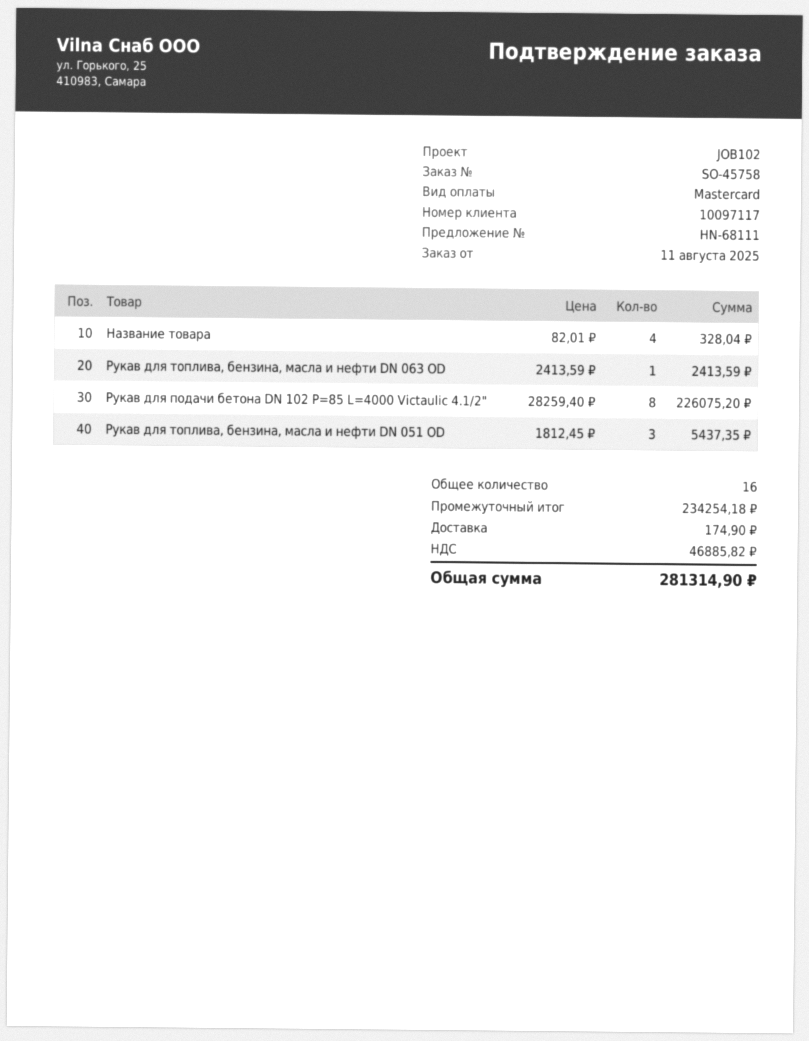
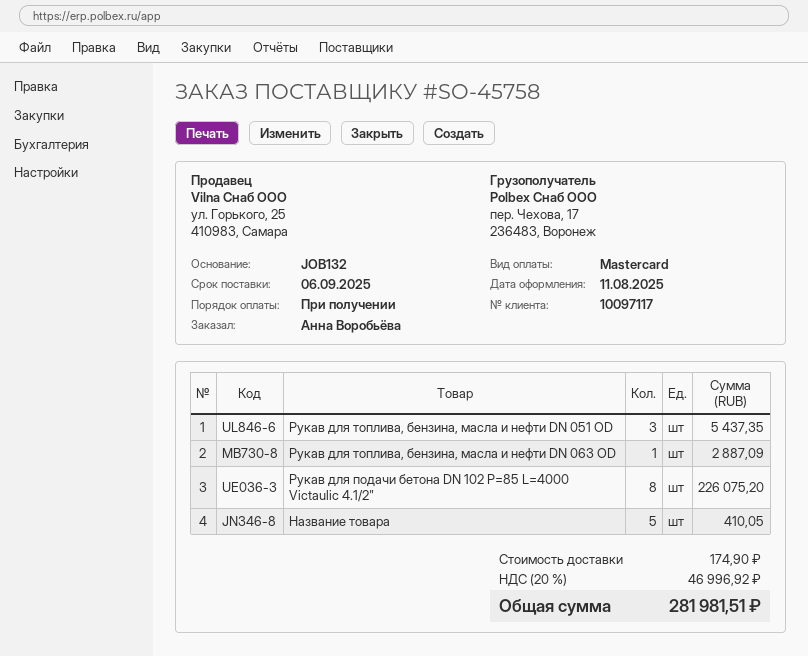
reference: JOB102 -> JOB132
Название товара: 4 for 328.04 -> 5 for 410.05
Рукав для топлива, бензина, масла и нефти DN 063 OD: 1 for 2413.59 -> 1 for 2887.09
tax: 46885.82 -> 46996.92
total: 281314.90 -> 281981.51

